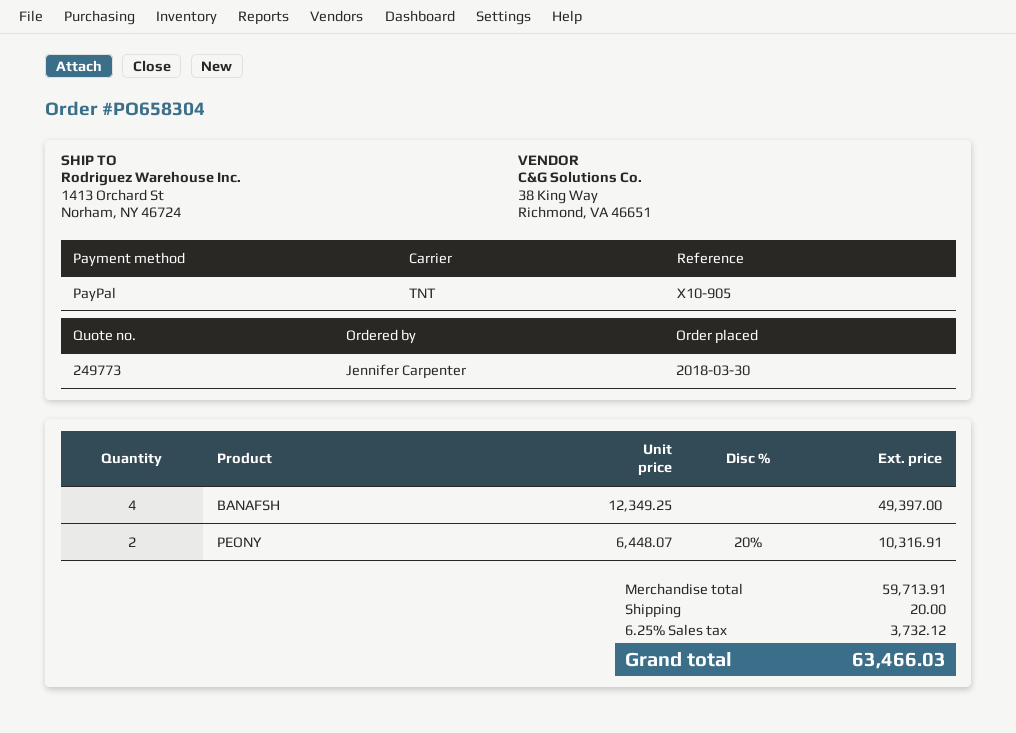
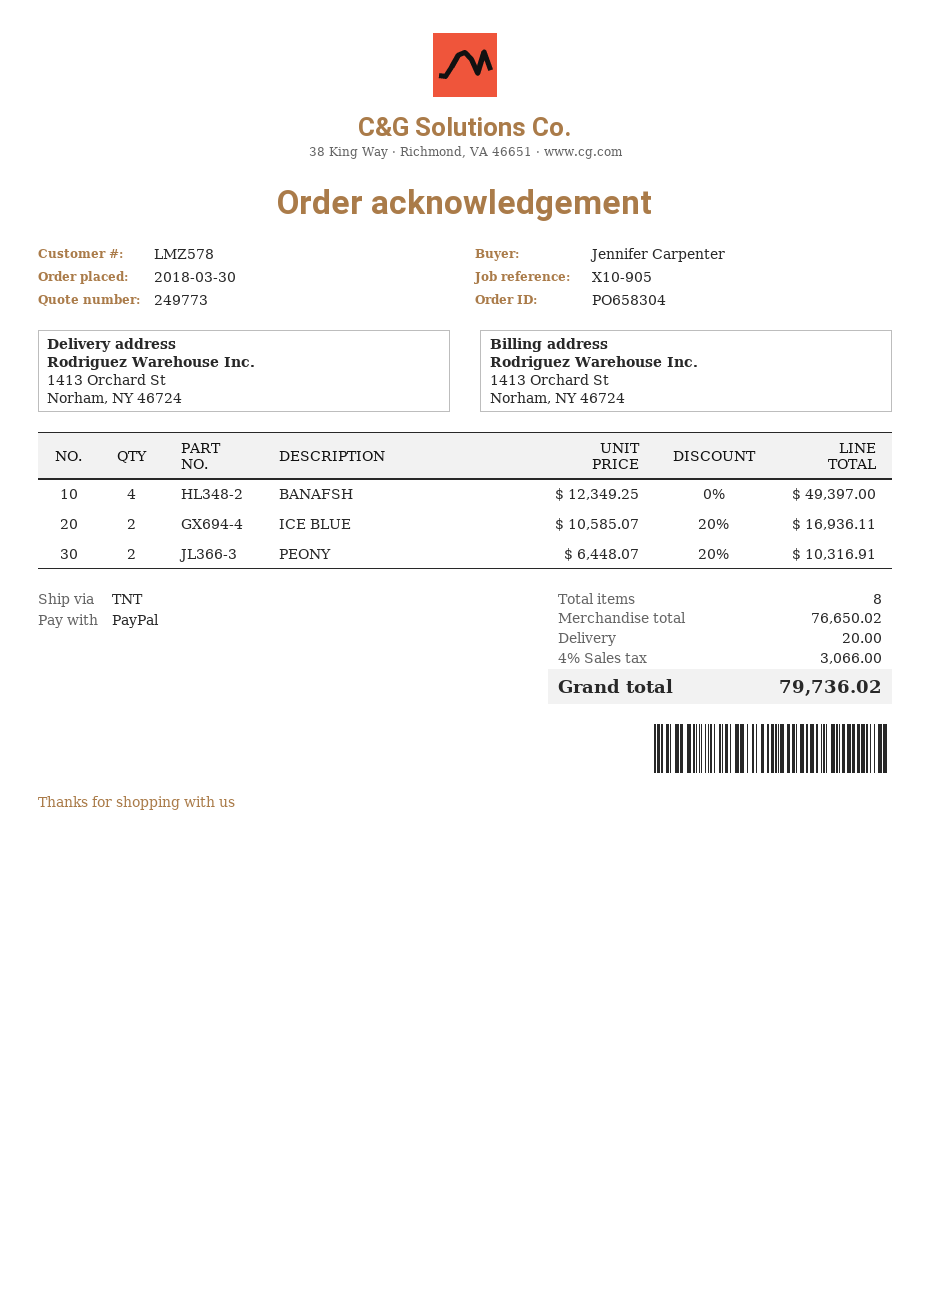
ICE BLUE: none -> 2 x 10585.07 - 20% = 16936.11
subtotal: 59713.91 -> 76650.02
tax: 6.25% = 3732.12 -> 4% = 3066.00
total: 63466.03 -> 79736.02

